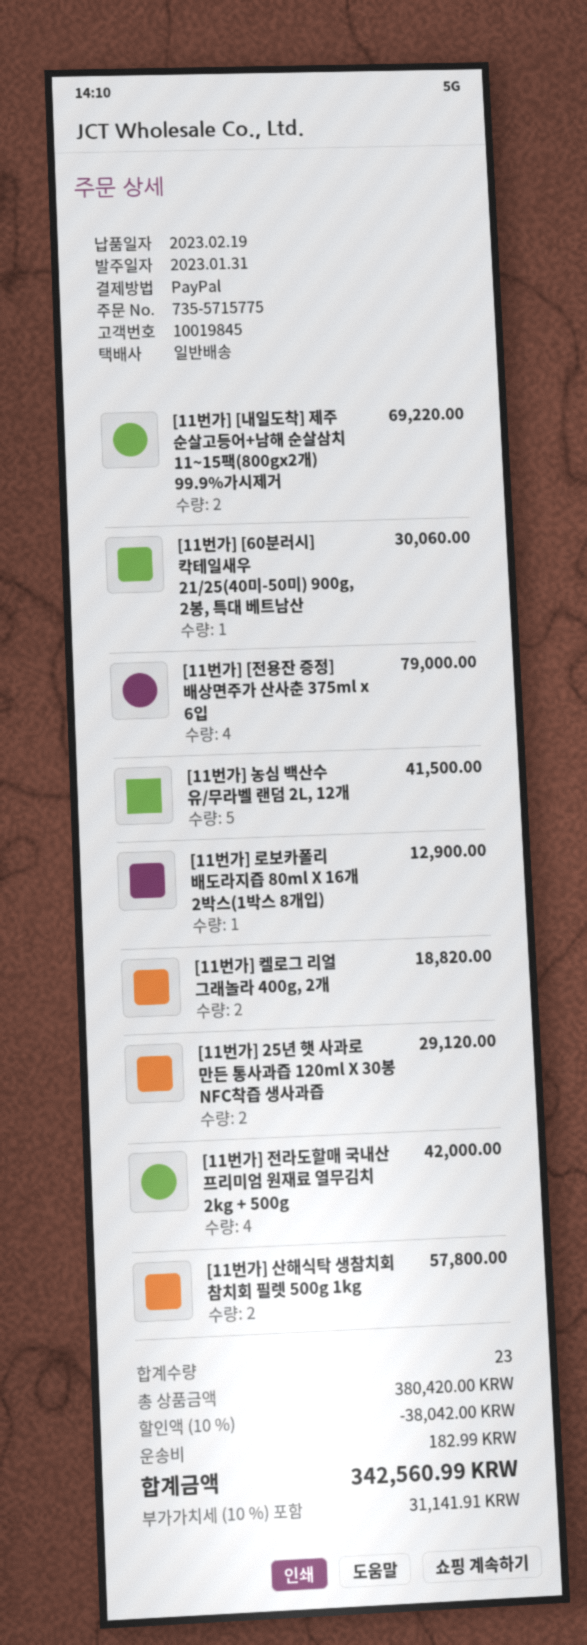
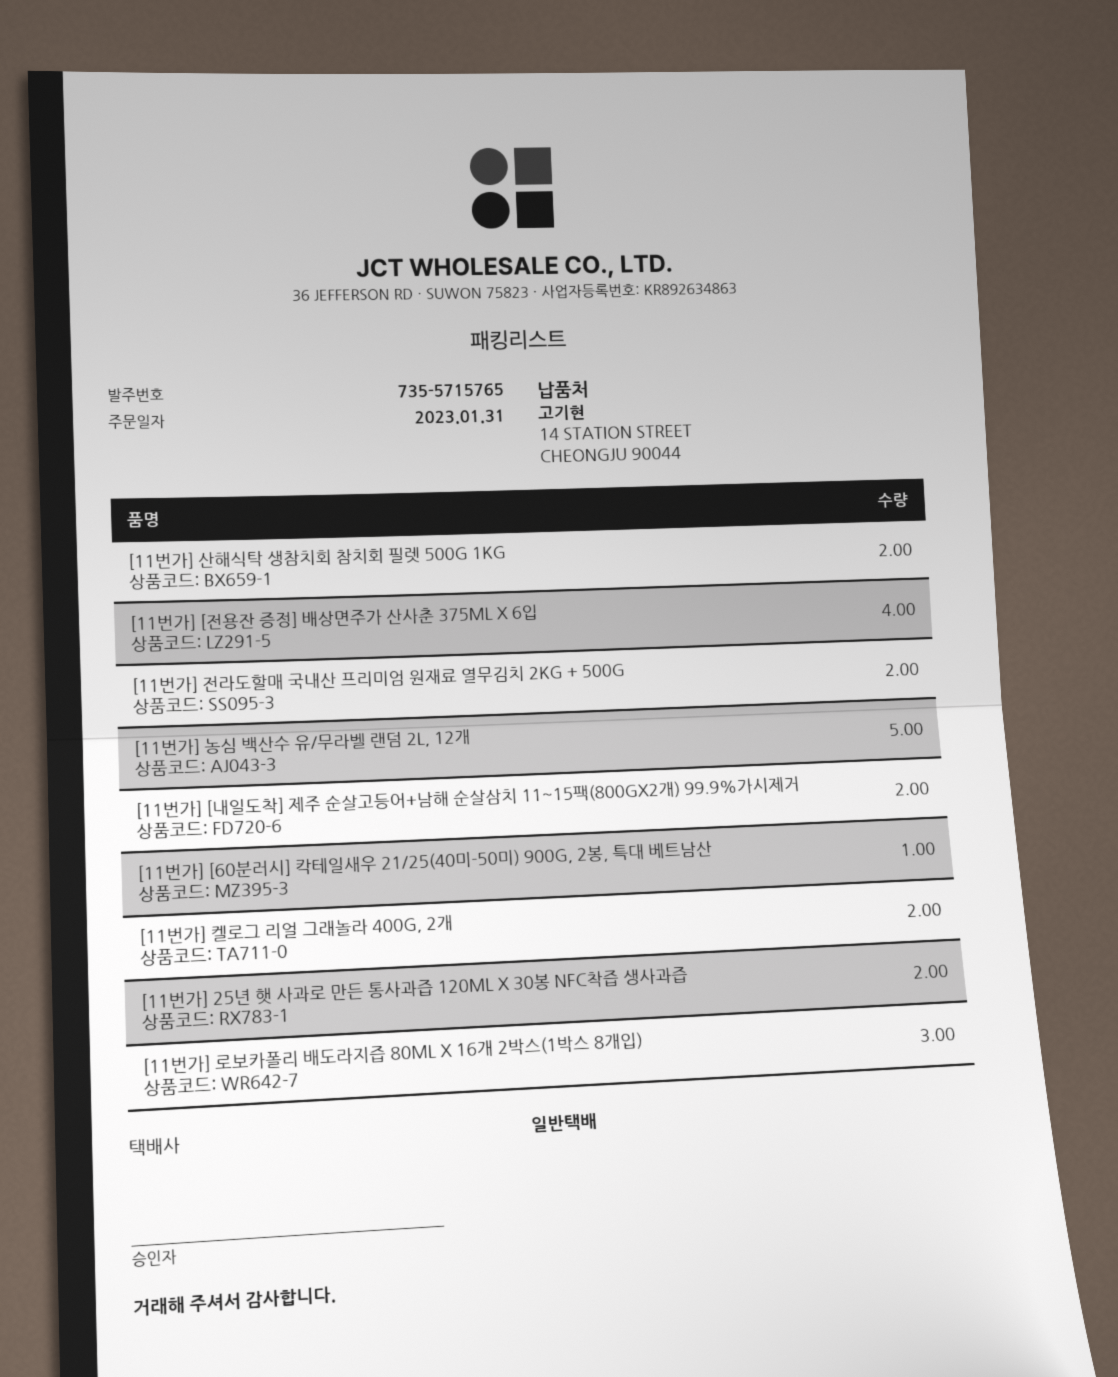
order number: 735-5715775 -> 735-5715765
[11번가] 로보카폴리 배도라지즙 80ml X 16개 2박스(1박스 8개입): 1 -> 3
[11번가] 전라도할매 국내산 프리미엄 원재료 열무김치 2kg + 500g: 4 -> 2

